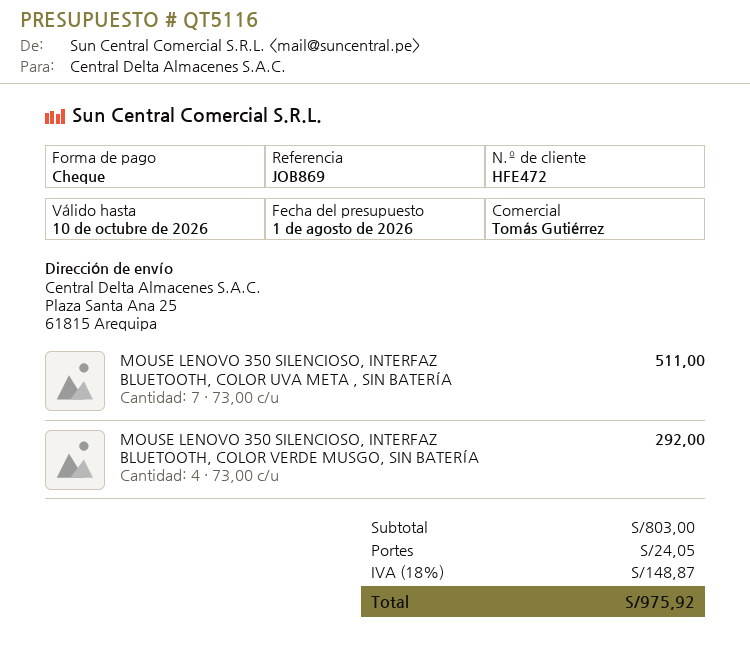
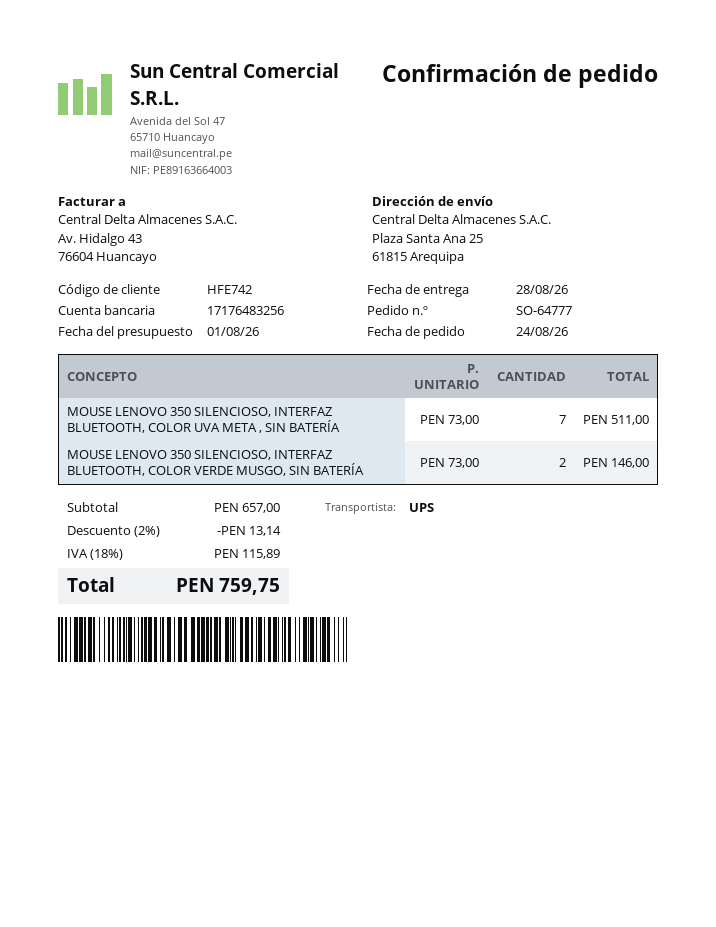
customer number: HFE472 -> HFE742
MOUSE LENOVO 350 SILENCIOSO, INTERFAZ BLUETOOTH, COLOR VERDE MUSGO, SIN BATERÍA: 4 x 73.00 = 292.00 -> 2 x 73.00 = 146.00
subtotal: 803.00 -> 657.00
discount: none -> 2% = 13.14
shipping: 24.05 -> none
tax: 18% = 148.87 -> 18% = 115.89
total: 975.92 -> 759.75

